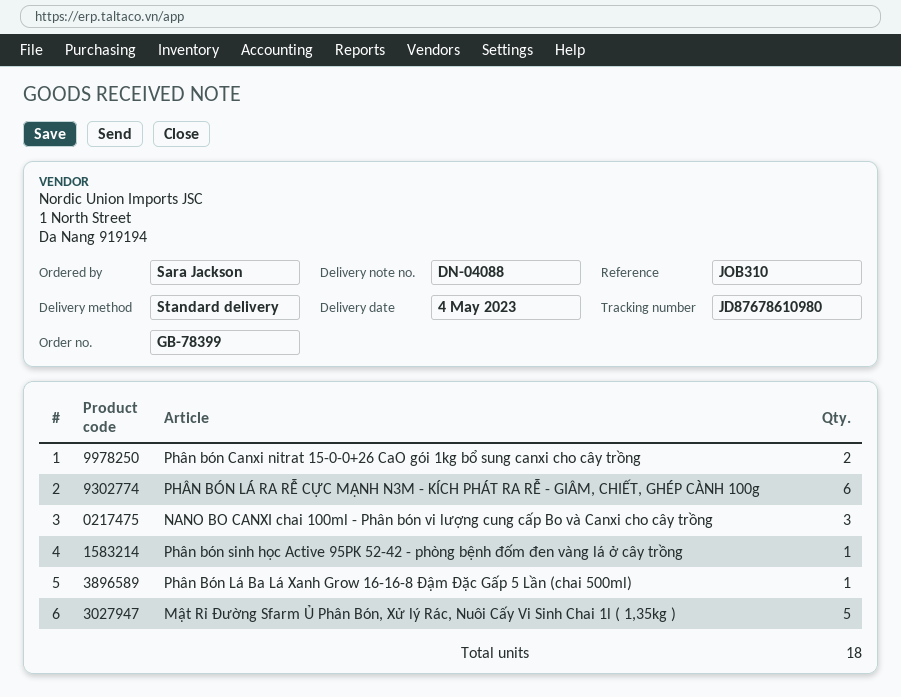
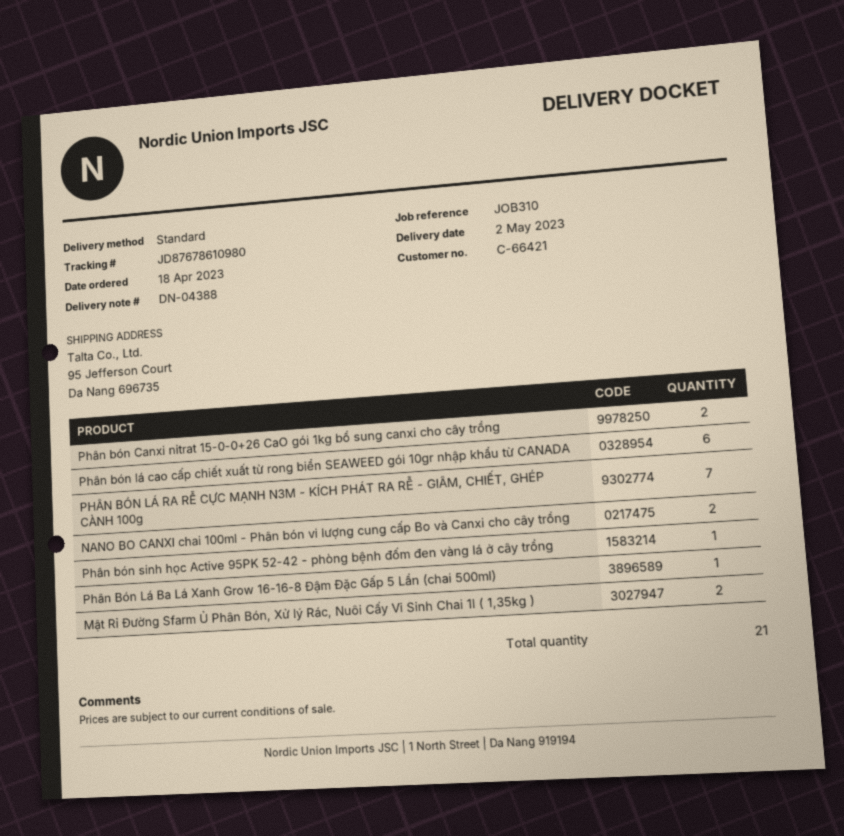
delivery note number: DN-04088 -> DN-04388
delivery date: 2023-05-04 -> 2023-05-02
PHÂN BÓN LÁ RA RỄ CỰC MẠNH N3M - KÍCH PHÁT RA RỄ - GIÂM, CHIẾT, GHÉP CÀNH 100g: 6 -> 7
NANO BO CANXI chai 100ml - Phân bón vi lượng cung cấp Bo và Canxi cho cây trồng: 3 -> 2
Mật Rỉ Đường Sfarm Ủ Phân Bón, Xử lý Rác, Nuôi Cấy Vi Sinh Chai 1l ( 1,35kg ): 5 -> 2
Phân bón lá cao cấp chiết xuất từ rong biển SEAWEED gói 10gr nhập khẩu từ CANADA: none -> 6
total quantity: 18 -> 21

